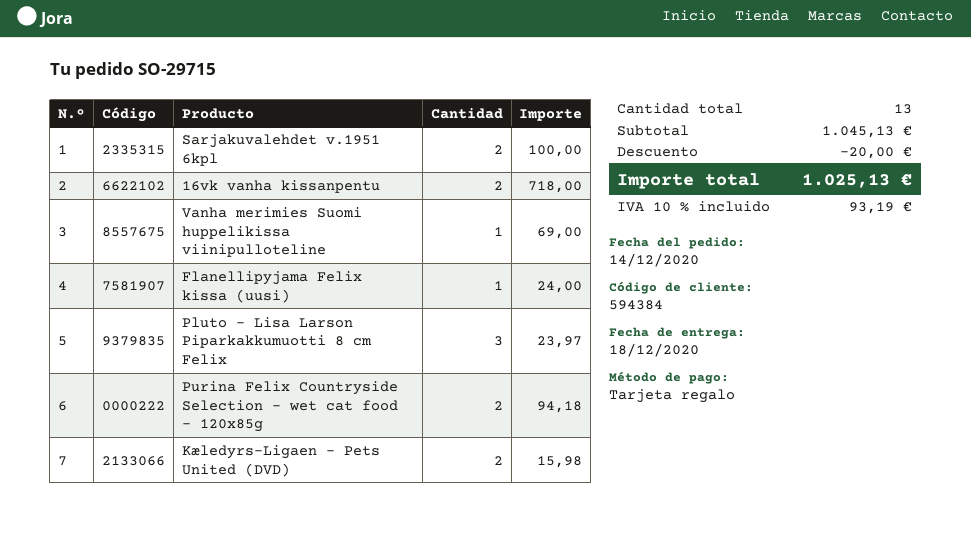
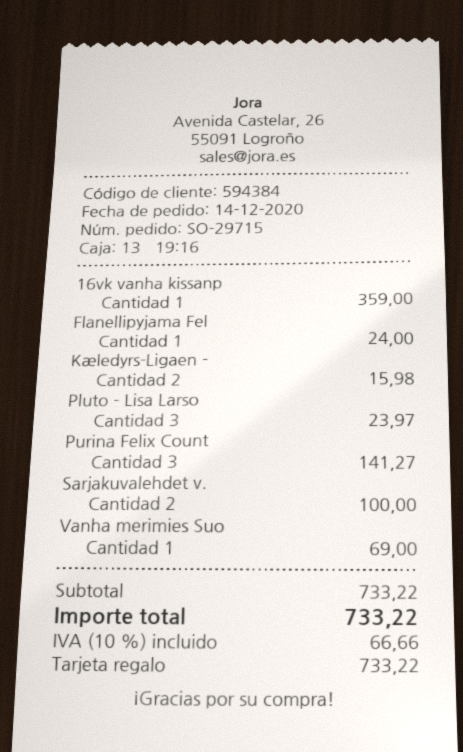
16vk vanha kissanpentu: 2 for 718.00 -> 1 for 359.00
Purina Felix Countryside Selection - wet cat food - 120x85g: 2 for 94.18 -> 3 for 141.27
subtotal: 1045.13 -> 733.22
discount: 20.00 -> none
tax: 10% = 93.19 -> 10% = 66.66
total: 1025.13 -> 733.22

